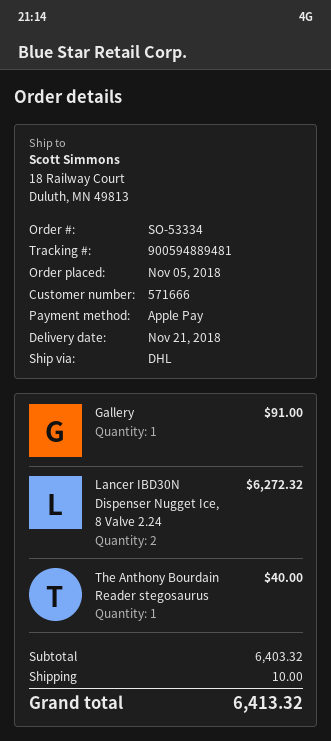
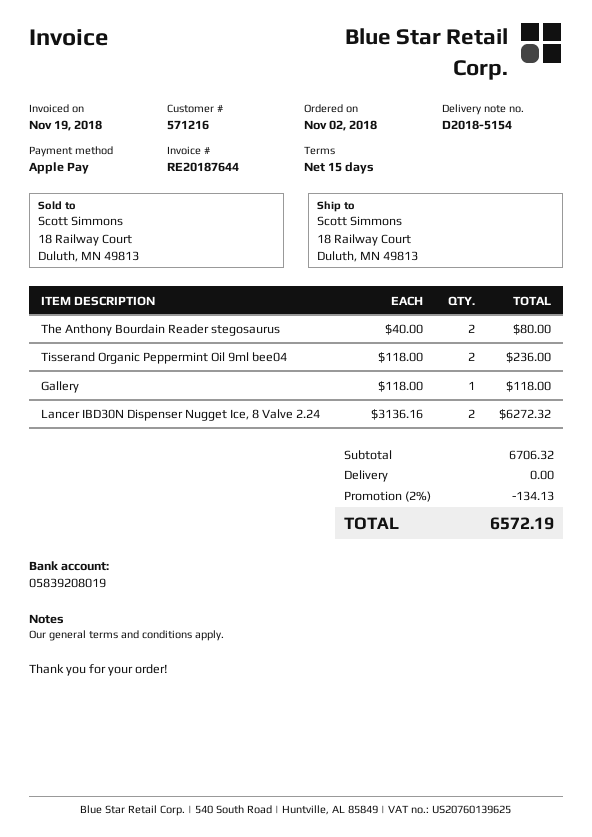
order date: 2018-11-05 -> 2018-11-02
customer number: 571666 -> 571216
Gallery: 1 for 91.00 -> 1 for 118.00
The Anthony Bourdain Reader stegosaurus: 1 for 40.00 -> 2 for 80.00
Tisserand Organic Peppermint Oil 9ml bee04: none -> 2 for 236.00
subtotal: 6403.32 -> 6706.32
discount: none -> 2% = 134.13
shipping: 10.00 -> 0.00
total: 6413.32 -> 6572.19

